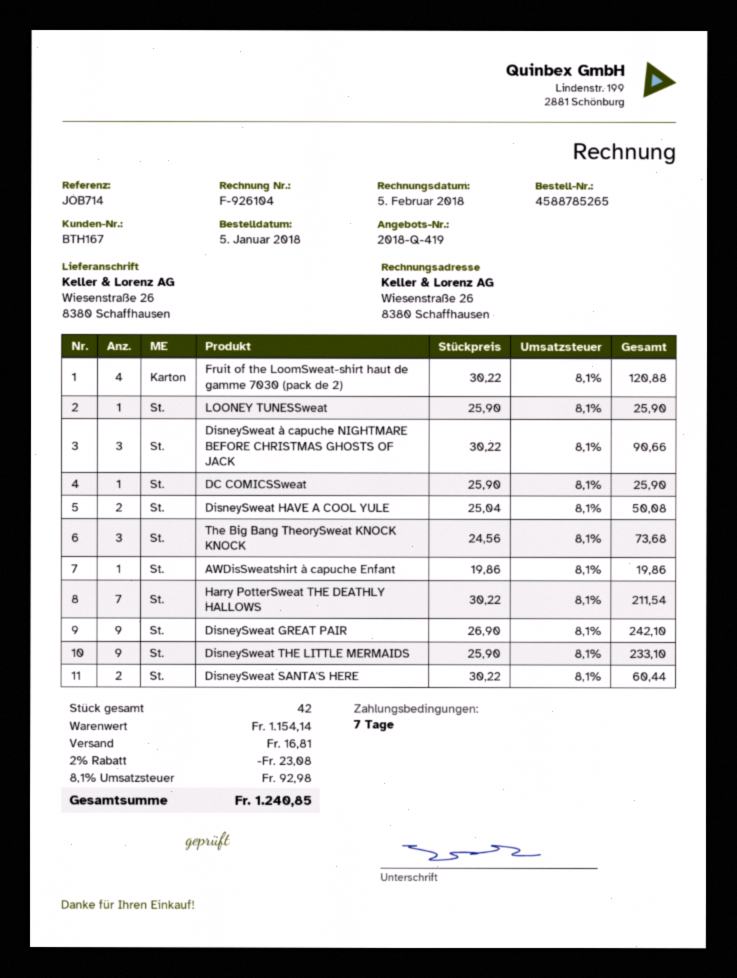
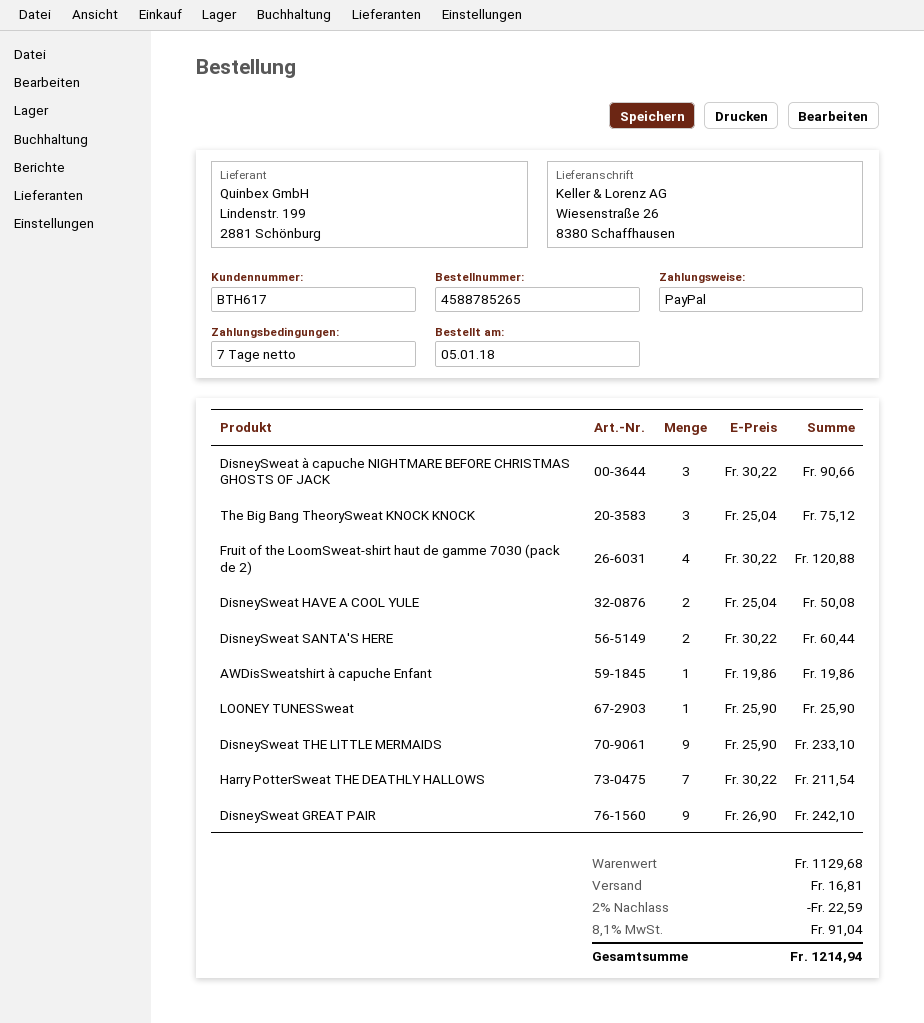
customer number: BTH167 -> BTH617
DC COMICSSweat: 1 x 25.90 = 25.90 -> none
The Big Bang TheorySweat KNOCK KNOCK: 3 x 24.56 = 73.68 -> 3 x 25.04 = 75.12
subtotal: 1154.14 -> 1129.68
discount: 2% = 23.08 -> 2% = 22.59
tax: 8.1% = 92.98 -> 8.1% = 91.04
total: 1240.85 -> 1214.94

